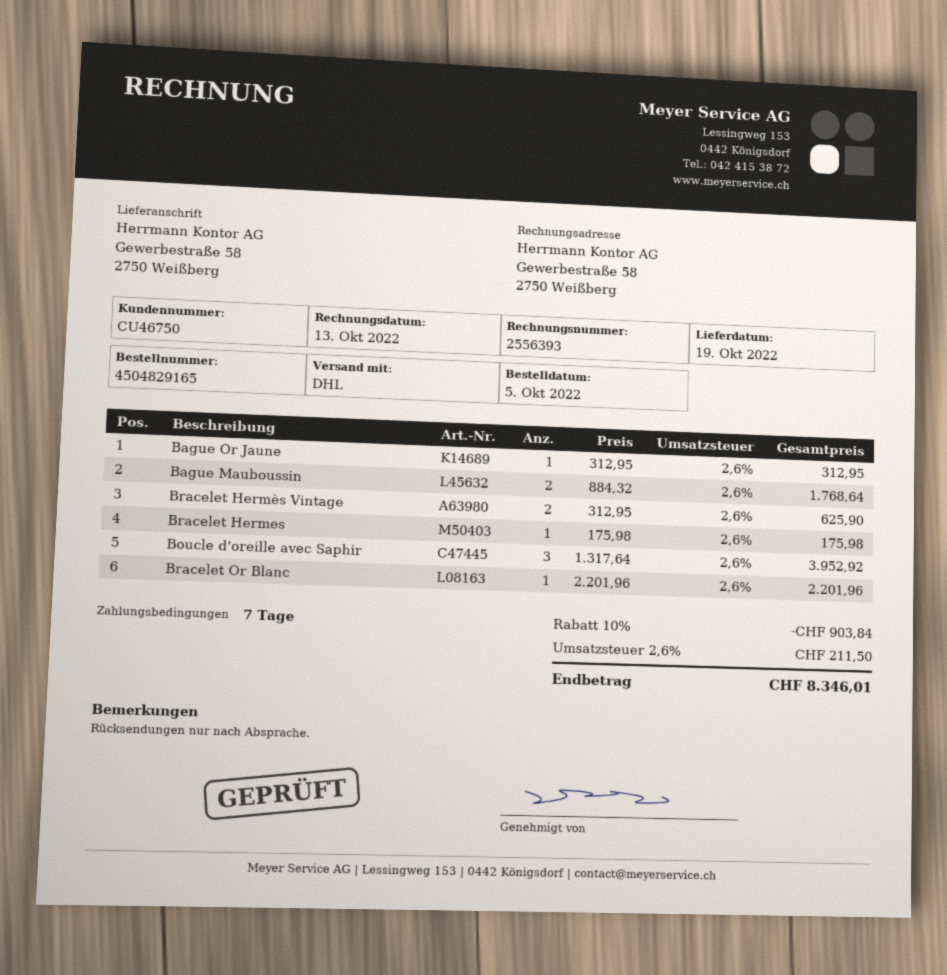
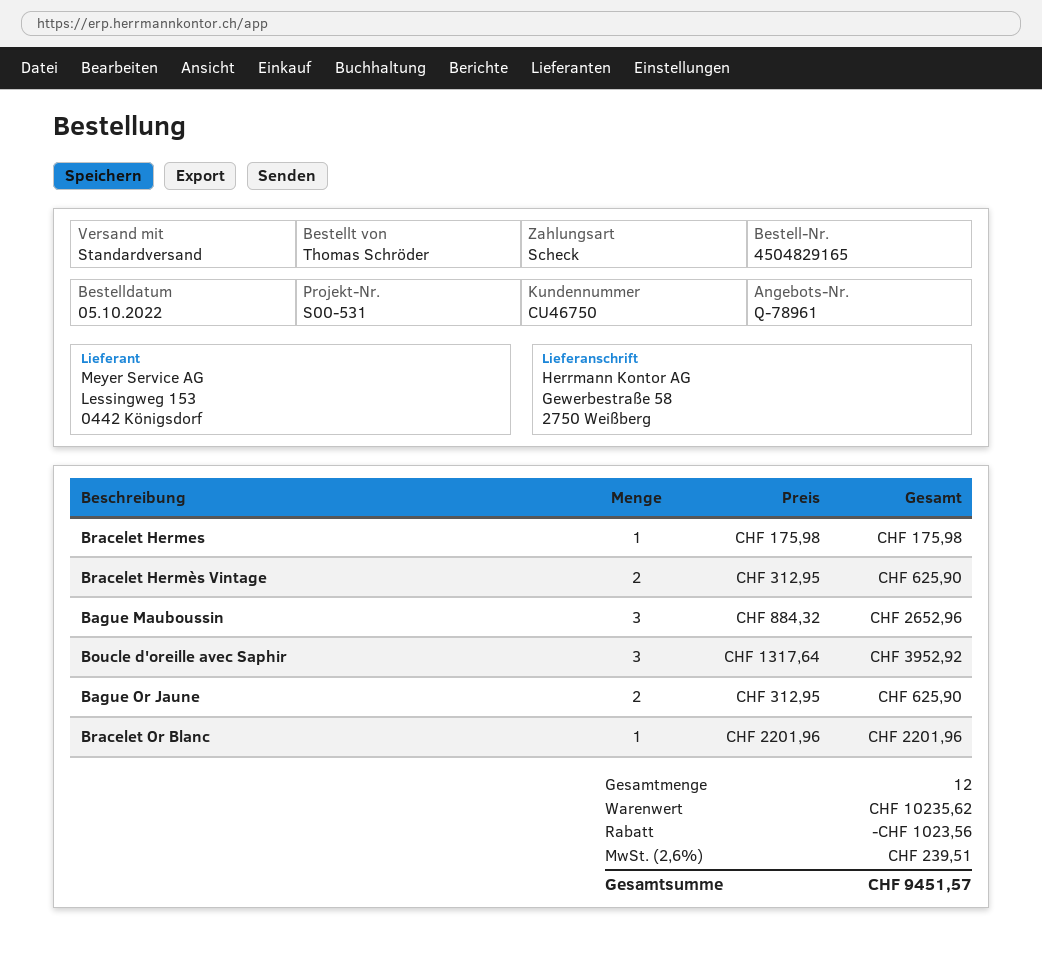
shipping method: DHL -> standard
Bague Or Jaune: 1 x 312.95 = 312.95 -> 2 x 312.95 = 625.90
Bague Mauboussin: 2 x 884.32 = 1768.64 -> 3 x 884.32 = 2652.96
discount: 903.84 -> 1023.56
tax: 2.6% = 211.50 -> 2.6% = 239.51
total: 8346.01 -> 9451.57

